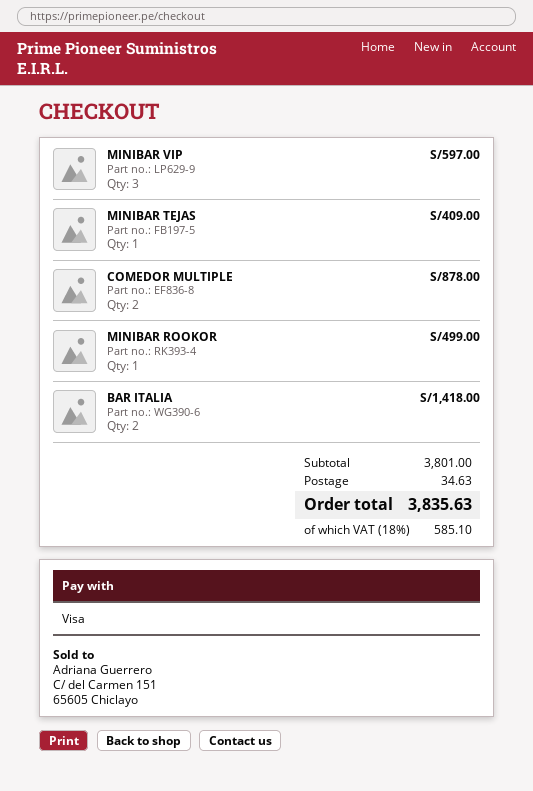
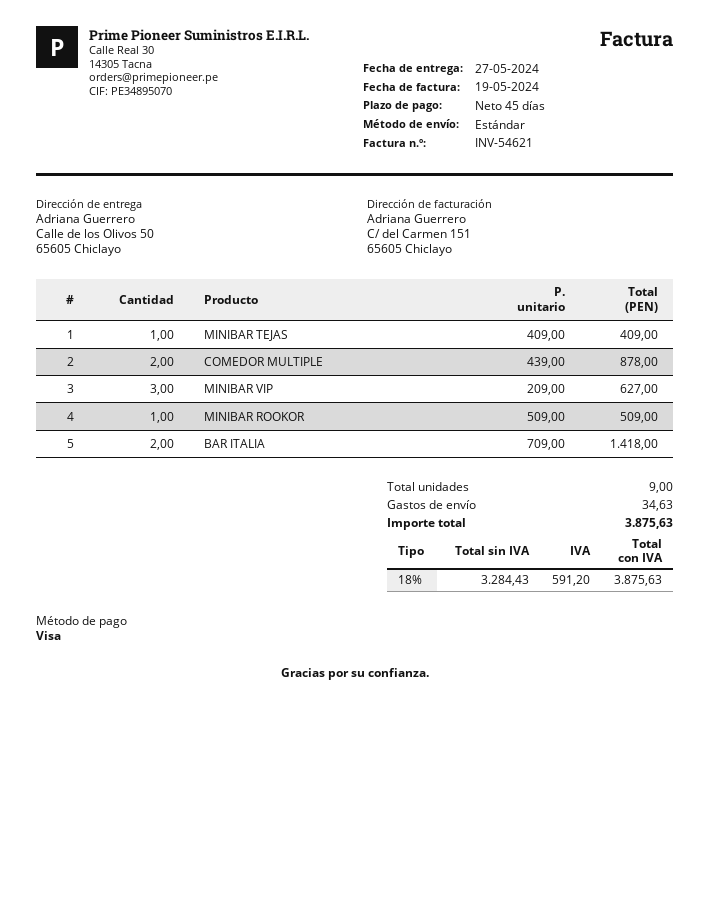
MINIBAR VIP: 3 for 597.00 -> 3 for 627.00
MINIBAR ROOKOR: 1 for 499.00 -> 1 for 509.00
tax: 18% = 585.10 -> 18% = 591.20
total: 3835.63 -> 3875.63

